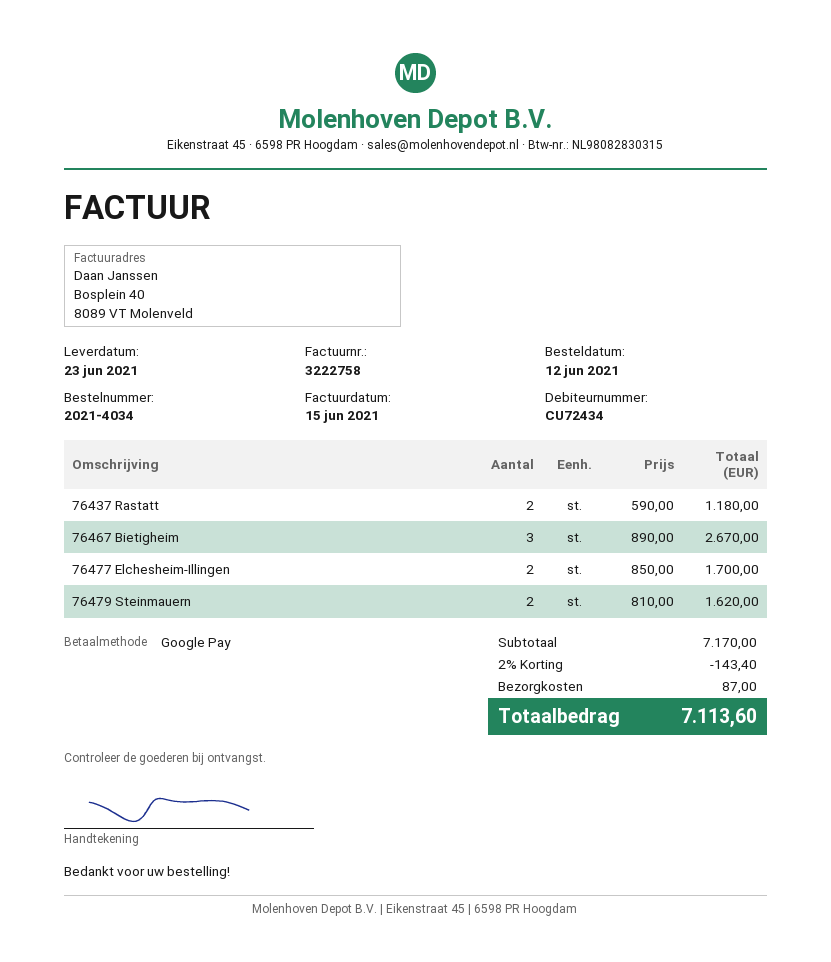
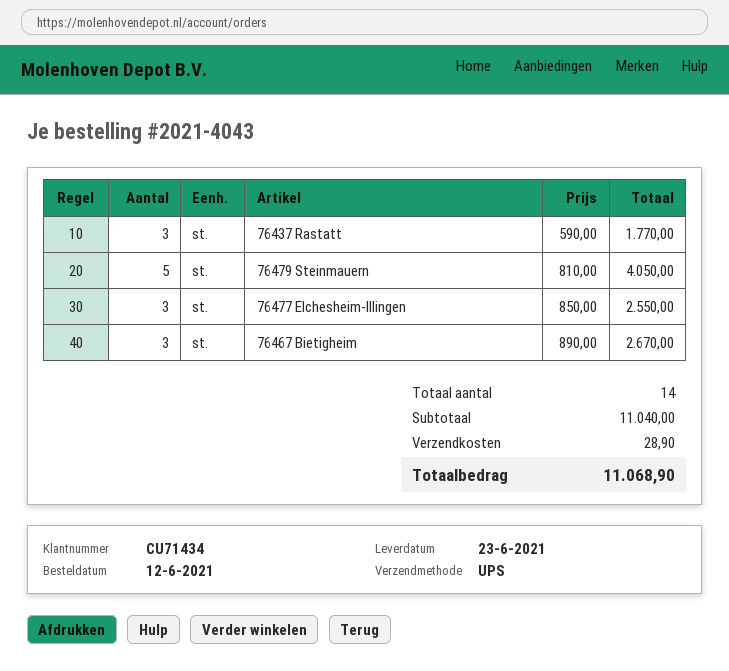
order number: 2021-4034 -> 2021-4043
customer number: CU72434 -> CU71434
76437 Rastatt: 2 x 590.00 = 1180.00 -> 3 x 590.00 = 1770.00
76477 Elchesheim-Illingen: 2 x 850.00 = 1700.00 -> 3 x 850.00 = 2550.00
76479 Steinmauern: 2 x 810.00 = 1620.00 -> 5 x 810.00 = 4050.00
subtotal: 7170.00 -> 11040.00
discount: 2% = 143.40 -> none
shipping: 87.00 -> 28.90
total: 7113.60 -> 11068.90

